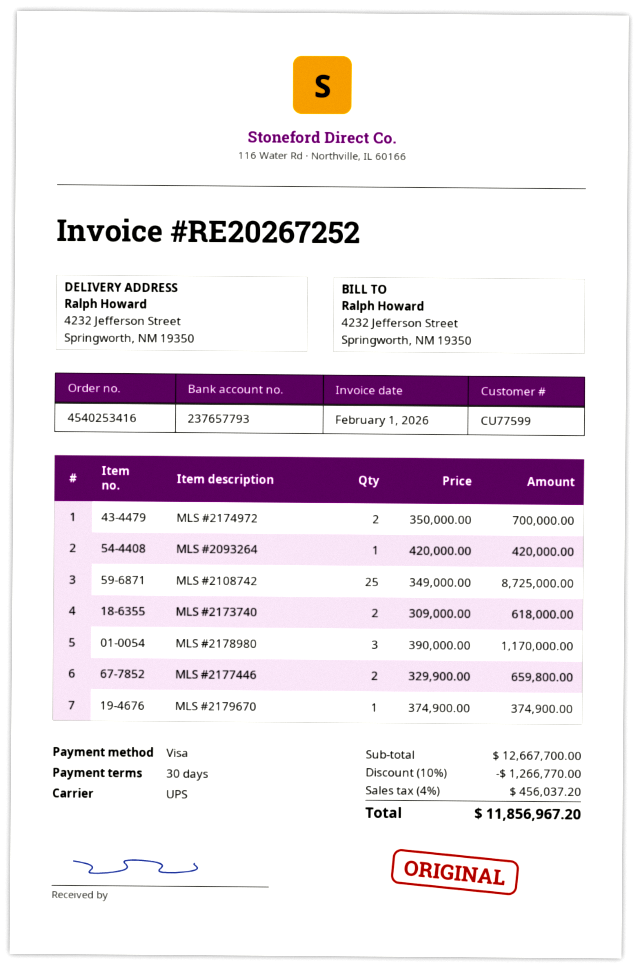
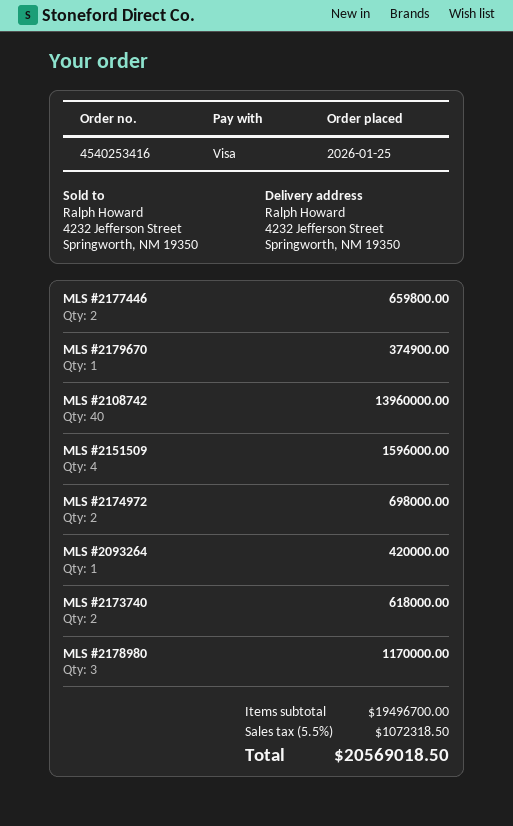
MLS #2174972: 2 for 700000.00 -> 2 for 698000.00
MLS #2108742: 25 for 8725000.00 -> 40 for 13960000.00
MLS #2151509: none -> 4 for 1596000.00
subtotal: 12667700.00 -> 19496700.00
discount: 10% = 1266770.00 -> none
tax: 4% = 456037.20 -> 5.5% = 1072318.50
total: 11856967.20 -> 20569018.50

